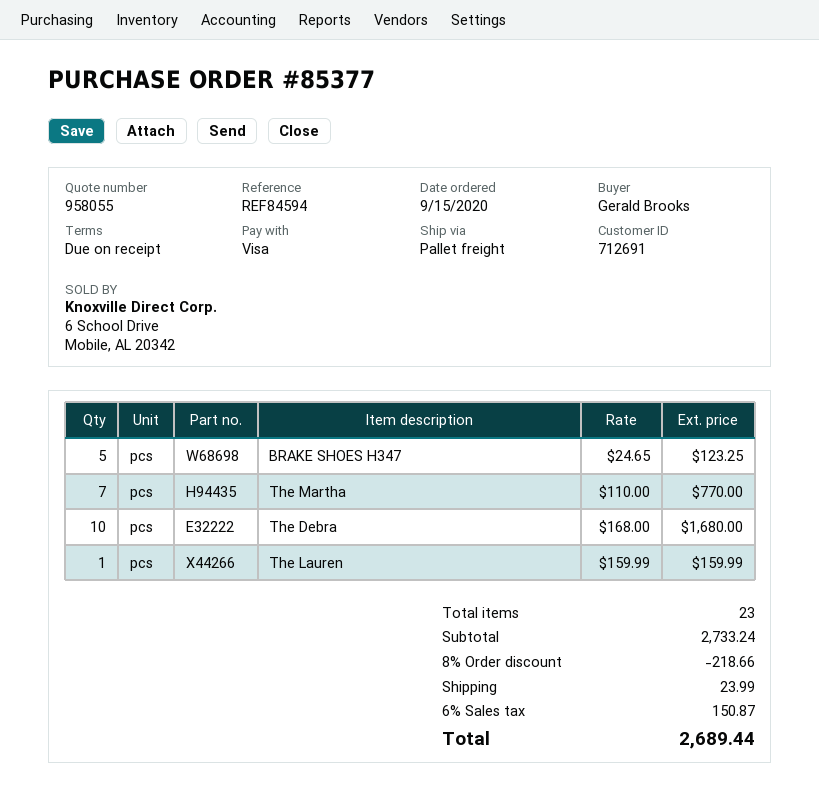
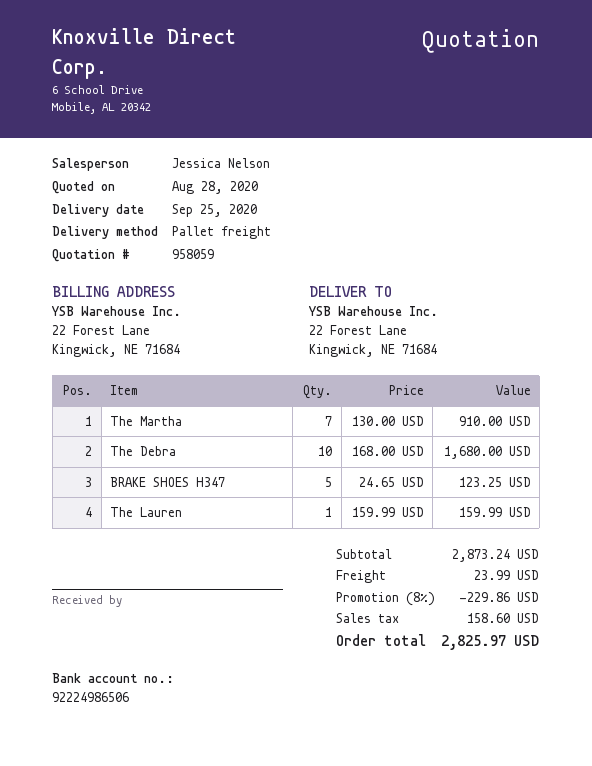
quote number: 958055 -> 958059
The Martha: 7 x 110.00 = 770.00 -> 7 x 130.00 = 910.00
subtotal: 2733.24 -> 2873.24
discount: 8% = 218.66 -> 8% = 229.86
tax: 150.87 -> 158.60
total: 2689.44 -> 2825.97

